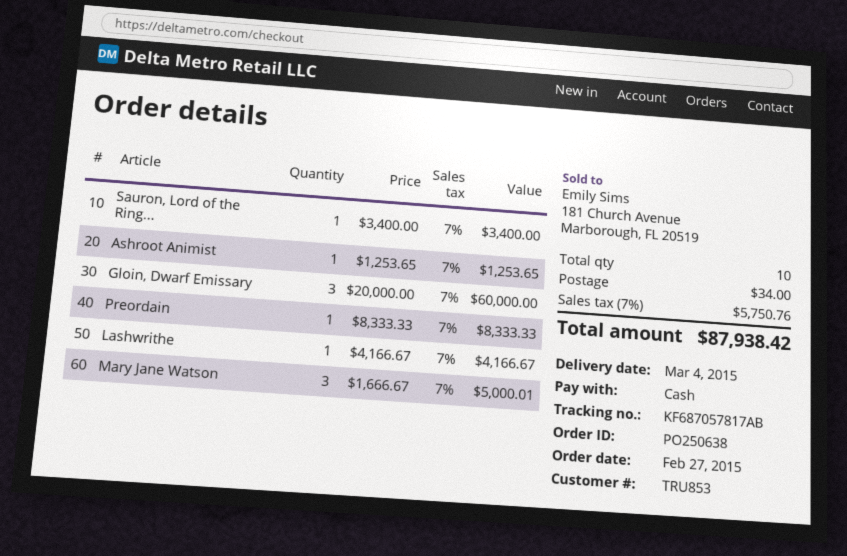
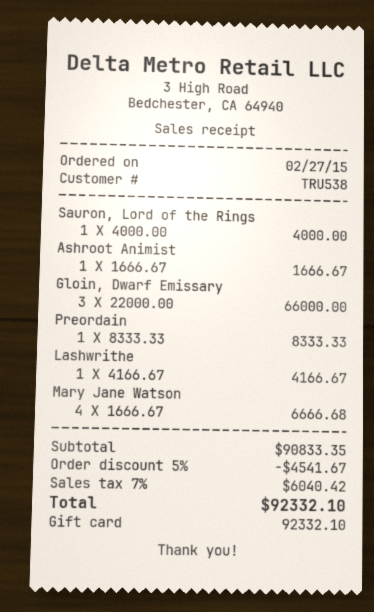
customer number: TRU853 -> TRU538
payment method: cash -> gift card
Sauron, Lord of the Ring...: 1 x 3400.00 = 3400.00 -> 1 x 4000.00 = 4000.00
Ashroot Animist: 1 x 1253.65 = 1253.65 -> 1 x 1666.67 = 1666.67
Gloin, Dwarf Emissary: 3 x 20000.00 = 60000.00 -> 3 x 22000.00 = 66000.00
Mary Jane Watson: 3 x 1666.67 = 5000.01 -> 4 x 1666.67 = 6666.68
discount: none -> 5% = 4541.67
shipping: 34.00 -> none
tax: 7% = 5750.76 -> 7% = 6040.42
total: 87938.42 -> 92332.10

